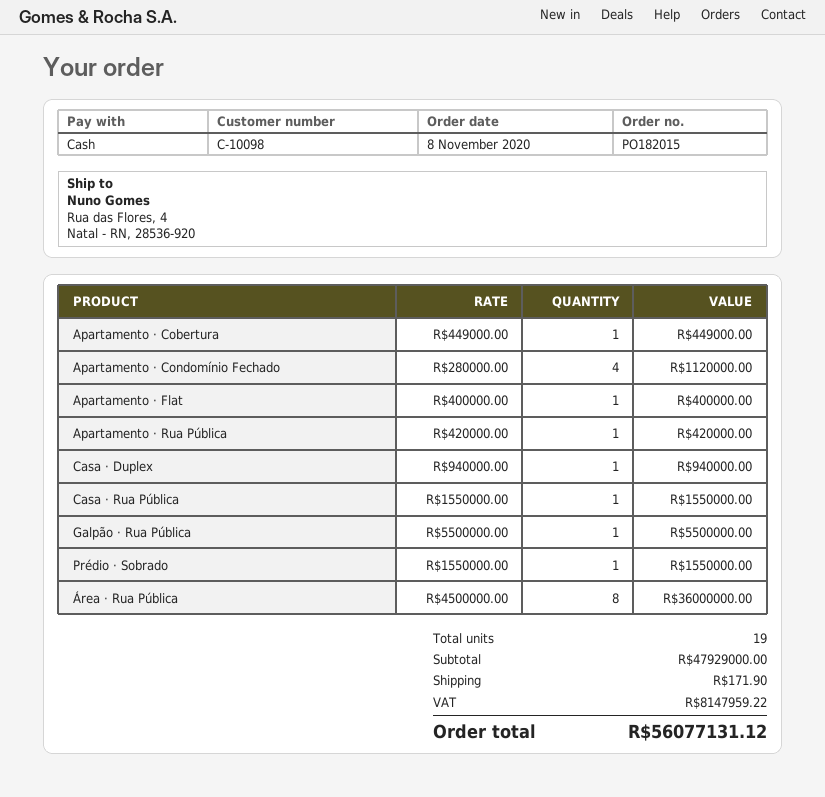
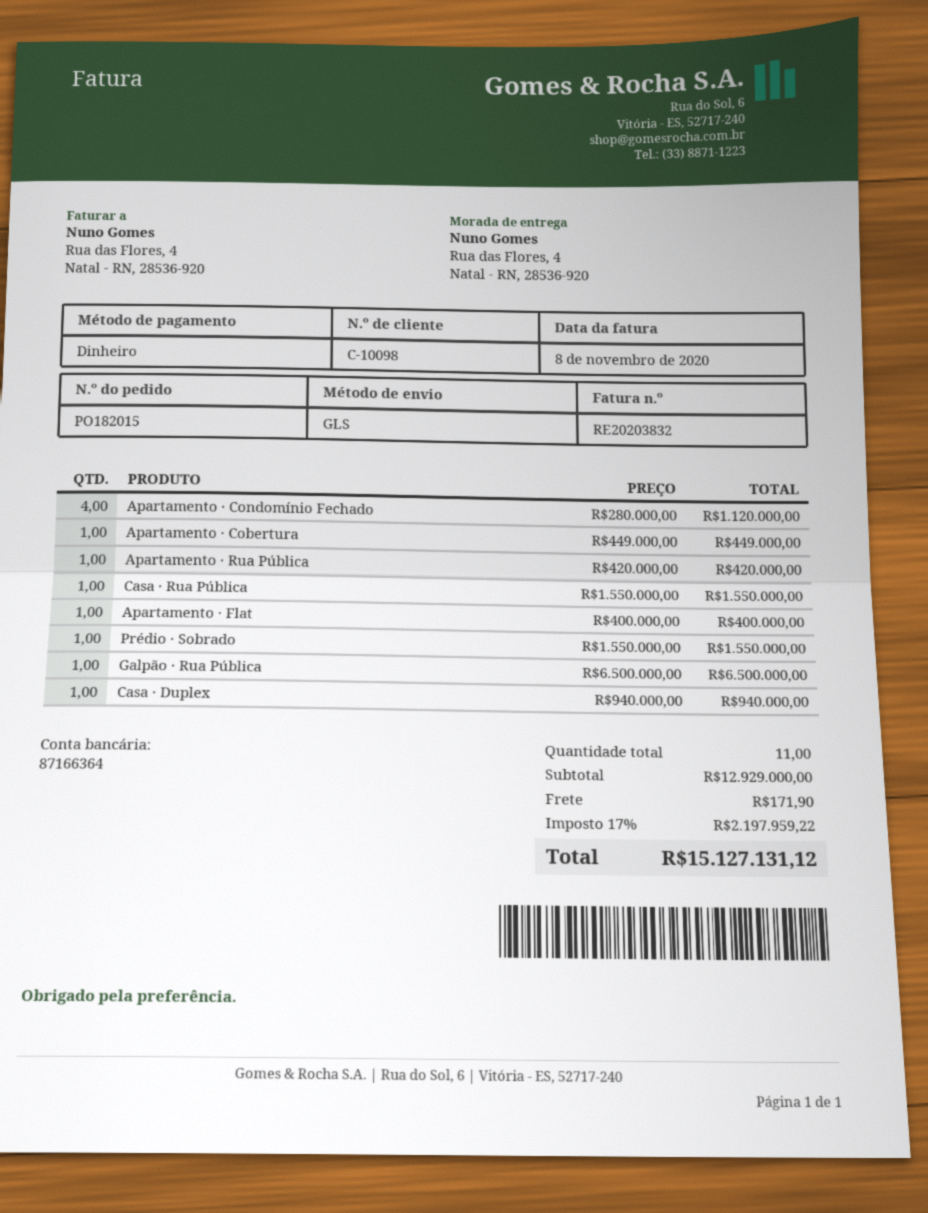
Galpão · Rua Pública: 1 x 5500000.00 = 5500000.00 -> 1 x 6500000.00 = 6500000.00
Área · Rua Pública: 8 x 4500000.00 = 36000000.00 -> none
total quantity: 19 -> 11
subtotal: 47929000.00 -> 12929000.00
tax: 8147959.22 -> 2197959.22
total: 56077131.12 -> 15127131.12

